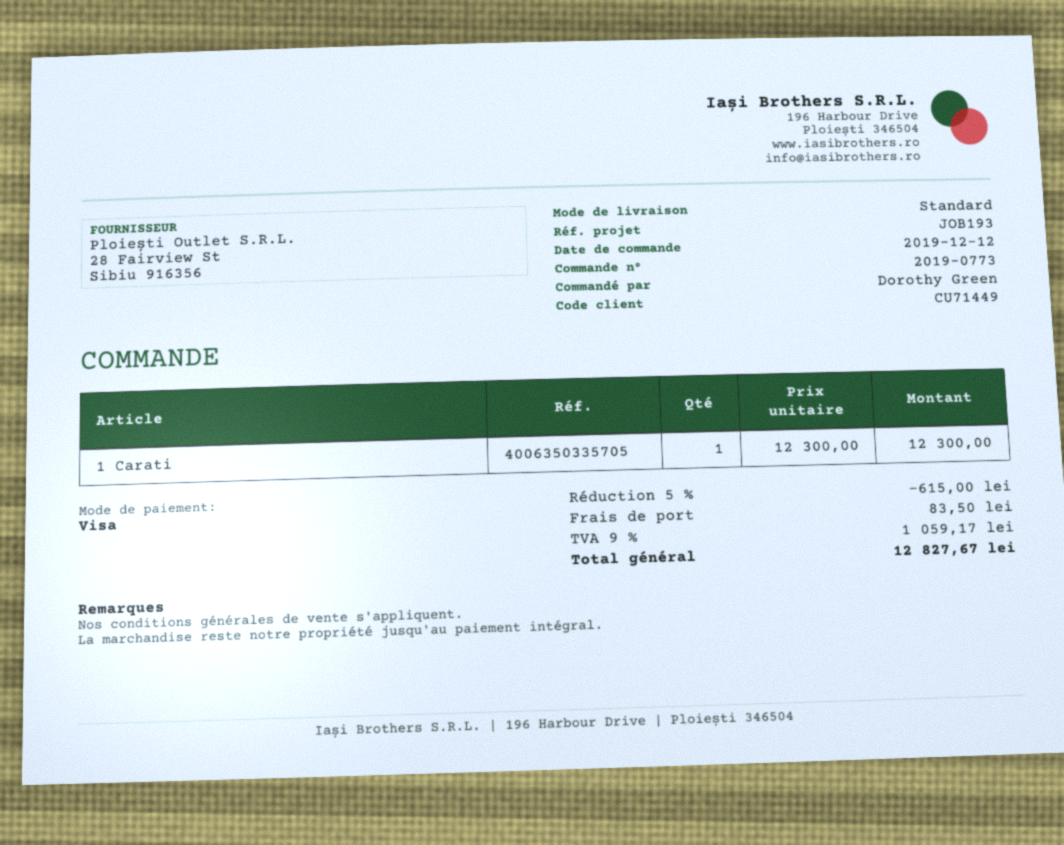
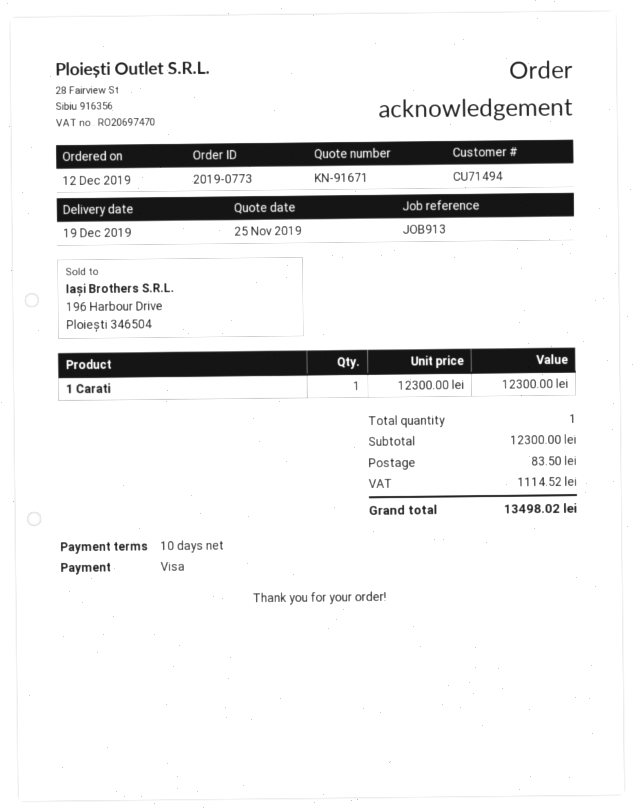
customer number: CU71449 -> CU71494
reference: JOB193 -> JOB913
discount: 5% = 615.00 -> none
tax: 1059.17 -> 1114.52
total: 12827.67 -> 13498.02

